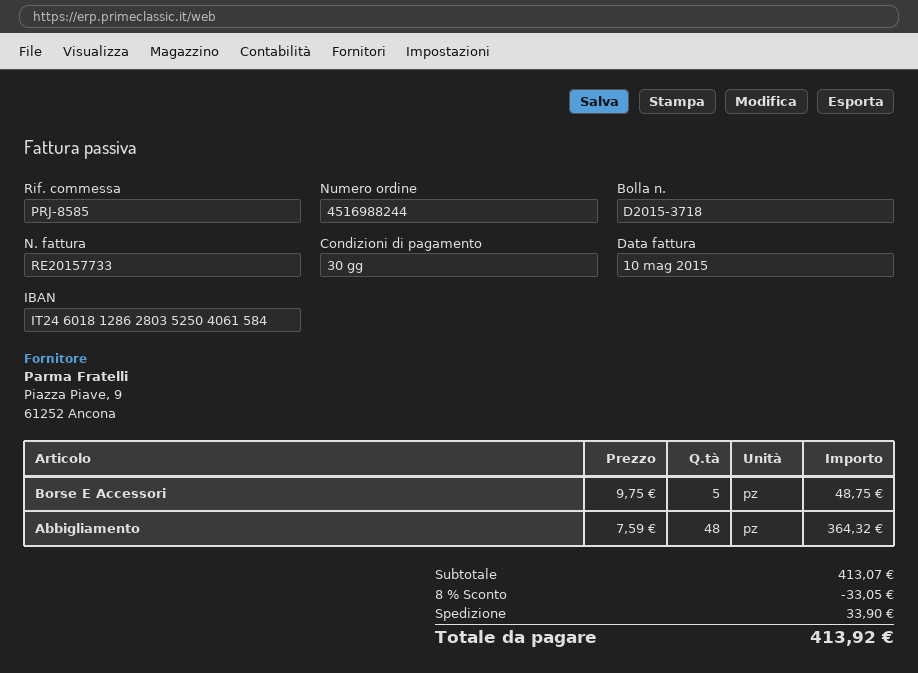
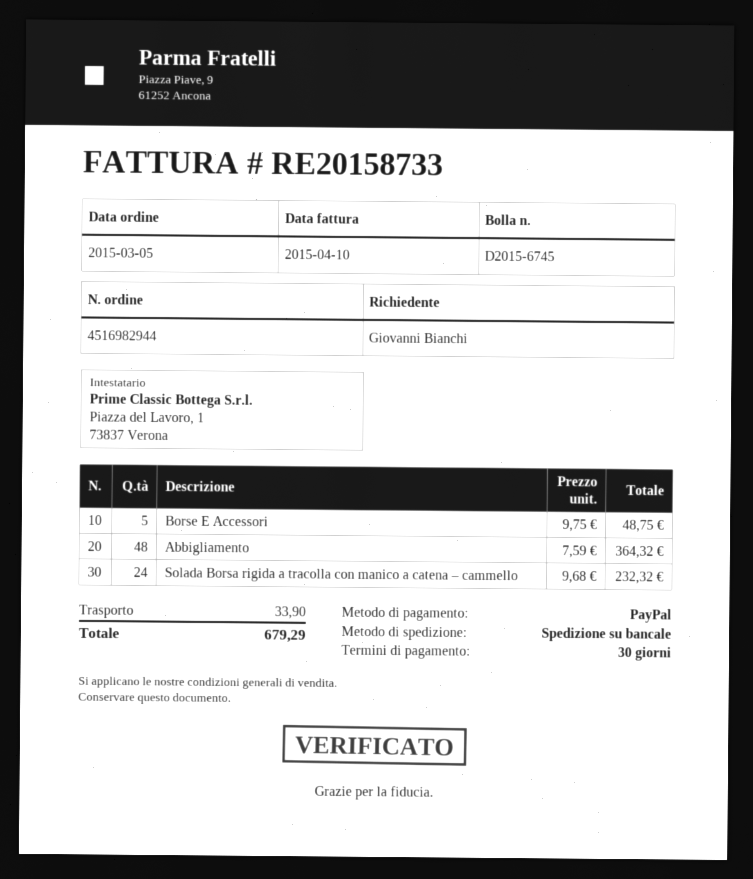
order number: 4516988244 -> 4516982944
delivery note number: D2015-3718 -> D2015-6745
invoice number: RE20157733 -> RE20158733
invoice date: 2015-05-10 -> 2015-04-10
Solada Borsa rigida a tracolla con manico a catena – cammello: none -> 24 x 9.68 = 232.32
discount: 8% = 33.05 -> none
total: 413.92 -> 679.29

